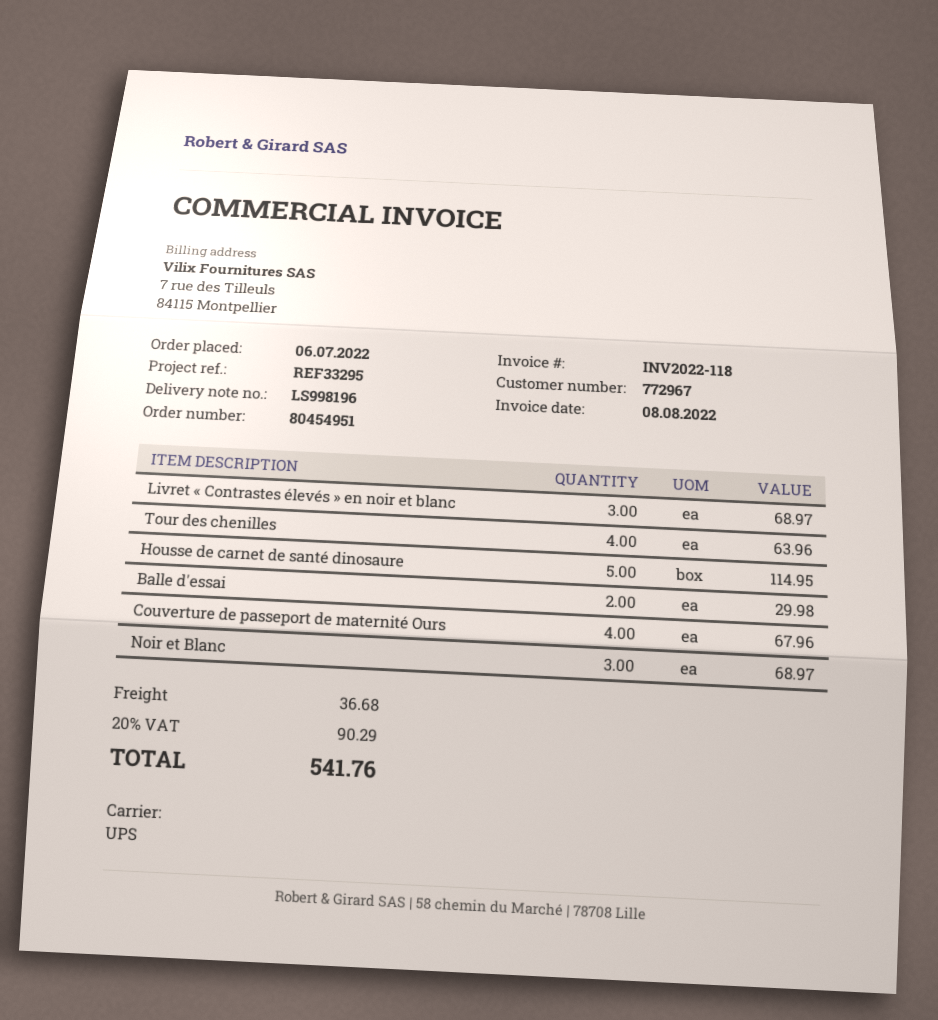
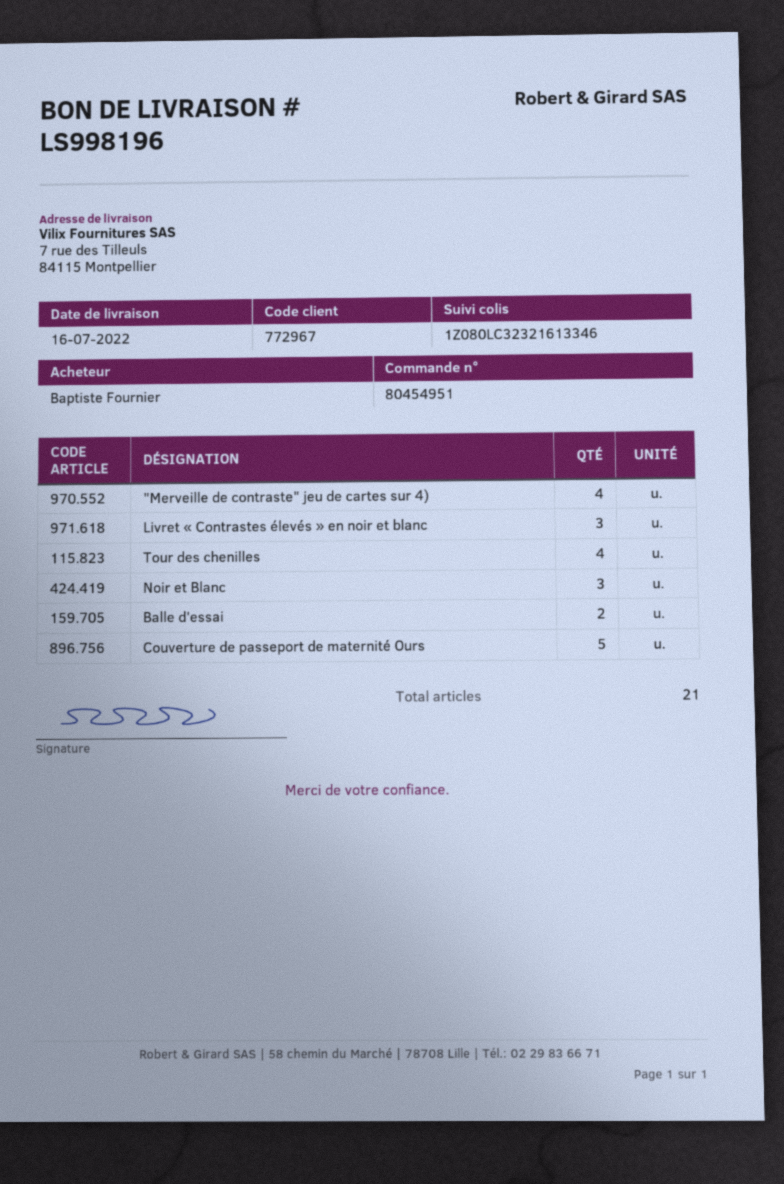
Housse de carnet de santé dinosaure: 5 -> none
Couverture de passeport de maternité Ours: 4 -> 5
"Merveille de contraste" jeu de cartes sur 4): none -> 4

